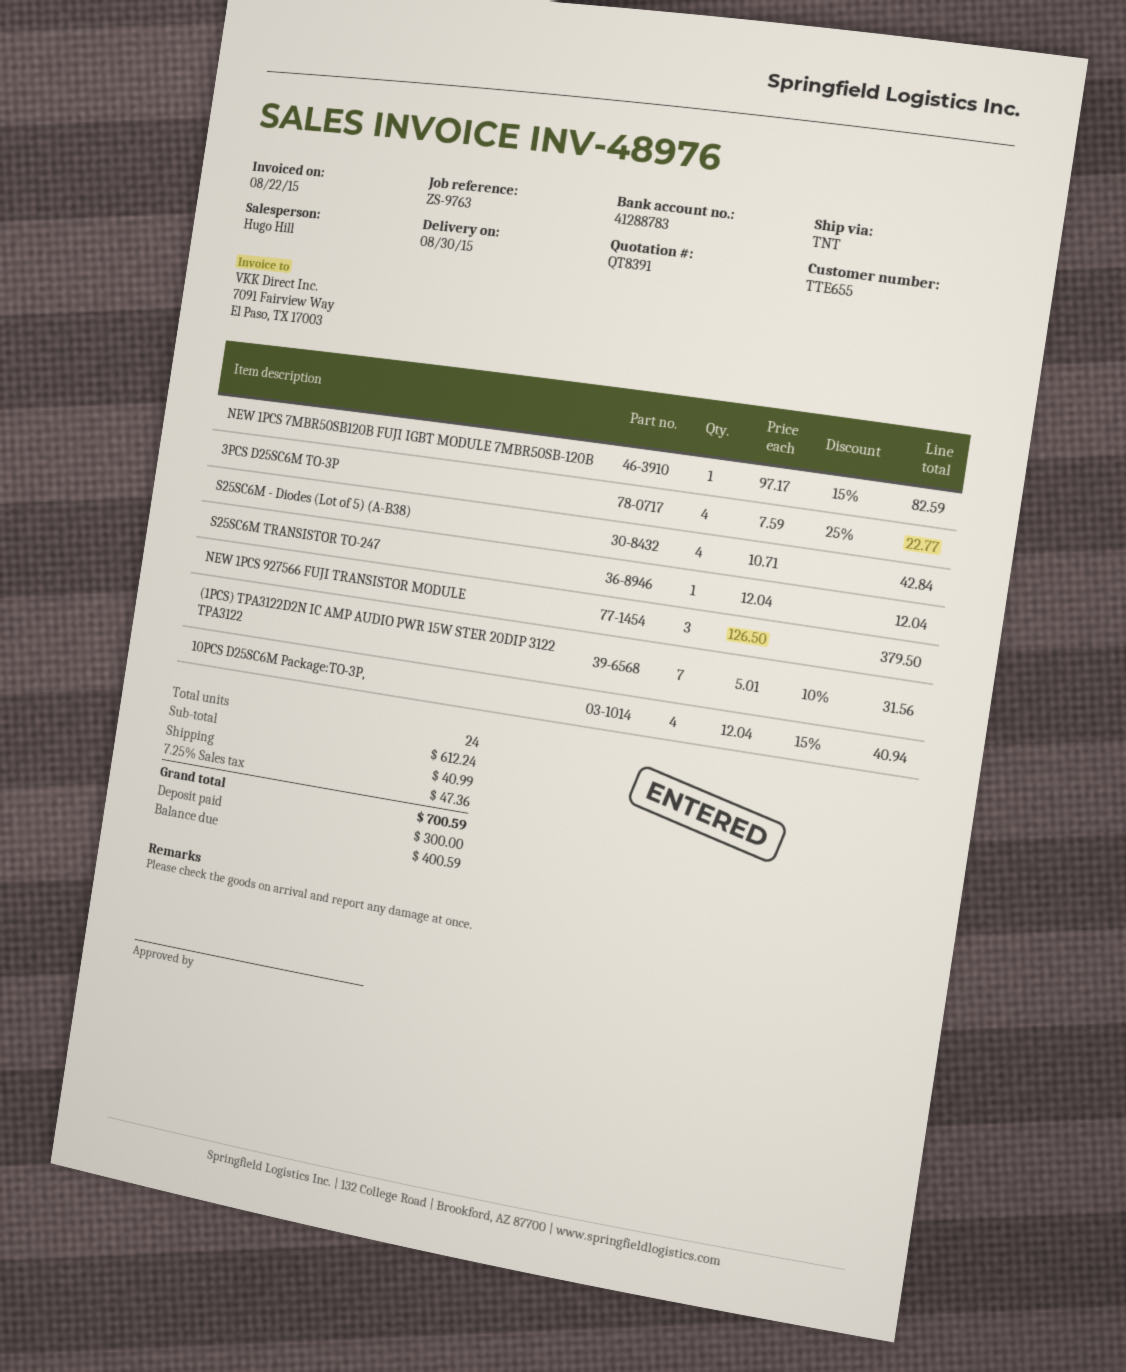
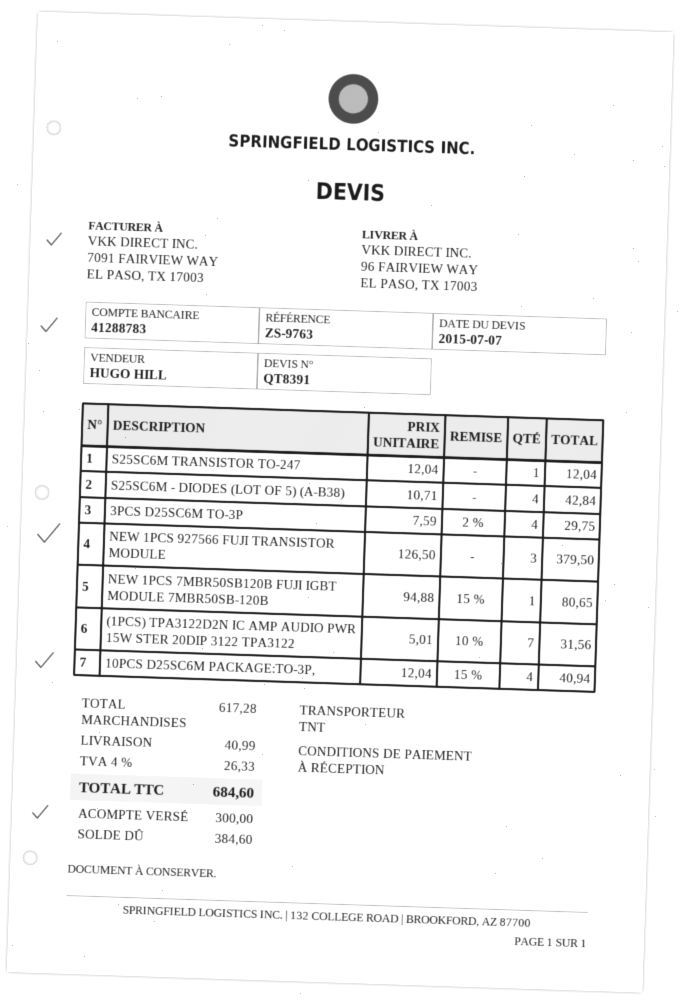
NEW 1PCS 7MBR50SB120B FUJI IGBT MODULE 7MBR50SB-120B: 1 x 97.17 - 15% = 82.59 -> 1 x 94.88 - 15% = 80.65
3PCS D25SC6M TO-3P: 4 x 7.59 - 25% = 22.77 -> 4 x 7.59 - 2% = 29.75
subtotal: 612.24 -> 617.28
tax: 7.25% = 47.36 -> 4% = 26.33
total: 700.59 -> 684.60
balance: 400.59 -> 384.60

